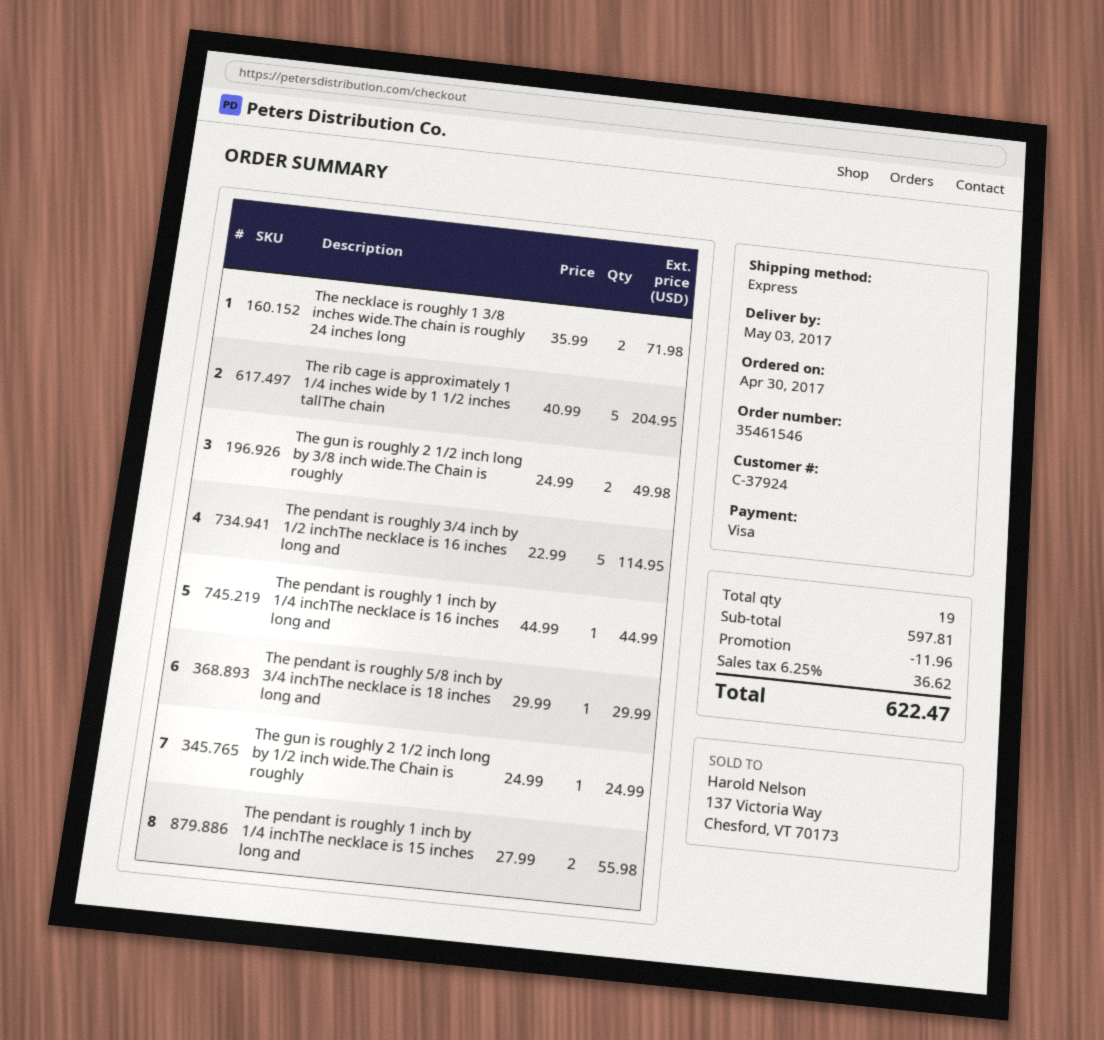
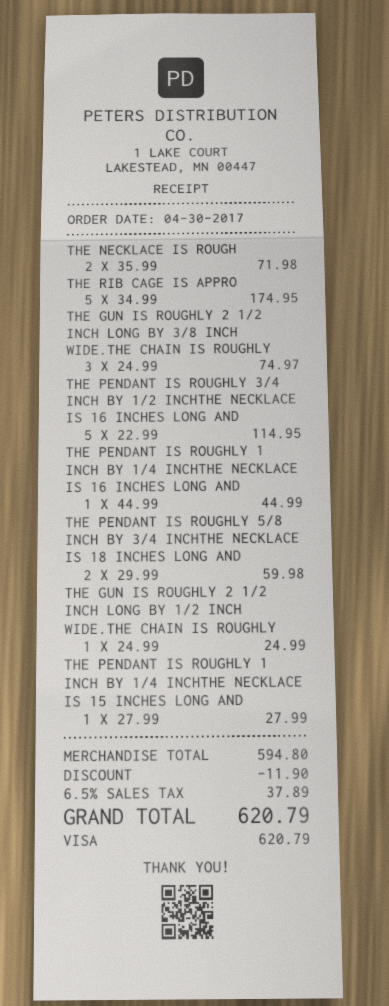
The rib cage is approximately 1 1/4 inches wide by 1 1/2 inches tallThe chain: 5 x 40.99 = 204.95 -> 5 x 34.99 = 174.95
The gun is roughly 2 1/2 inch long by 3/8 inch wide.The Chain is roughly: 2 x 24.99 = 49.98 -> 3 x 24.99 = 74.97
The pendant is roughly 5/8 inch by 3/4 inchThe necklace is 18 inches long and: 1 x 29.99 = 29.99 -> 2 x 29.99 = 59.98
The pendant is roughly 1 inch by 1/4 inchThe necklace is 15 inches long and: 2 x 27.99 = 55.98 -> 1 x 27.99 = 27.99
subtotal: 597.81 -> 594.80
discount: 11.96 -> 11.90
tax: 6.25% = 36.62 -> 6.5% = 37.89
total: 622.47 -> 620.79

